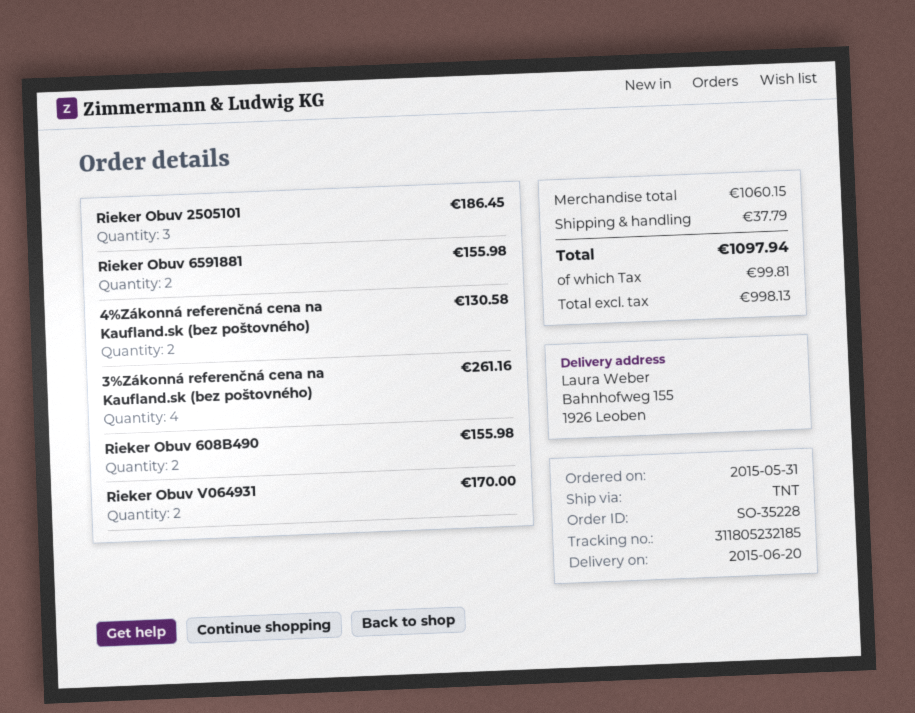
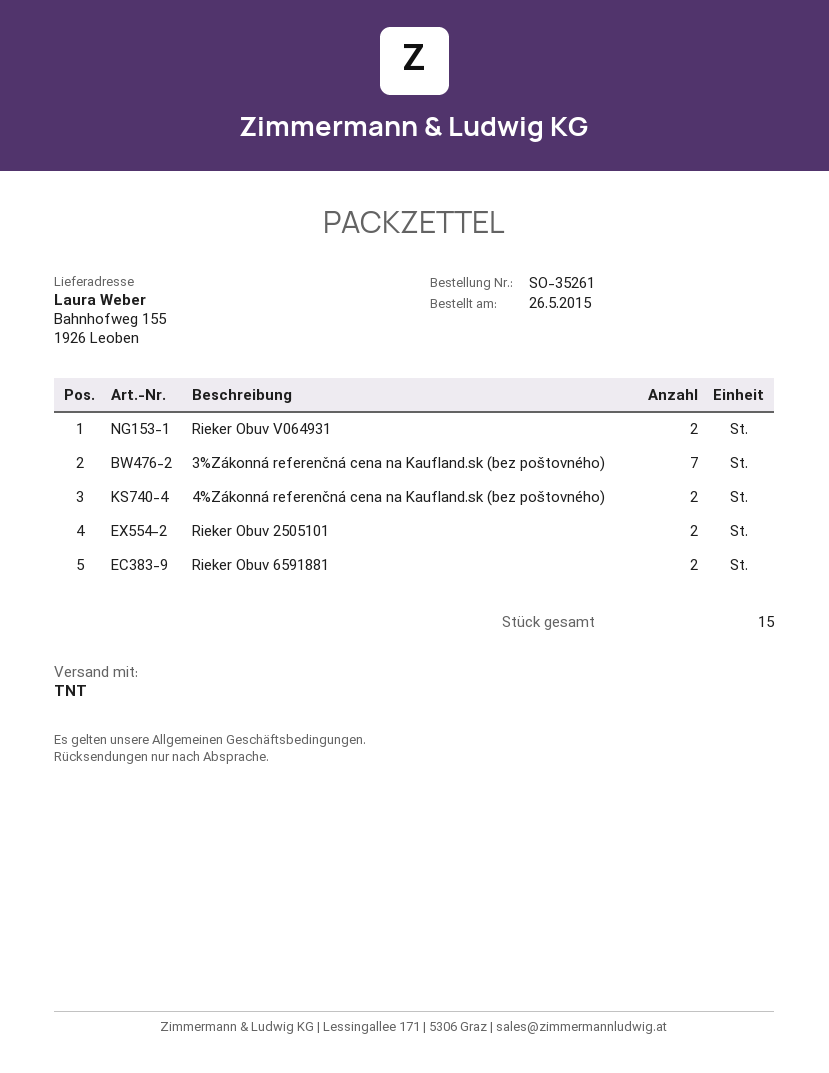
order number: SO-35228 -> SO-35261
order date: 2015-05-31 -> 2015-05-26
Rieker Obuv 2505101: 3 -> 2
3%Zákonná referenčná cena na Kaufland.sk (bez poštovného): 4 -> 7
Rieker Obuv 608B490: 2 -> none

